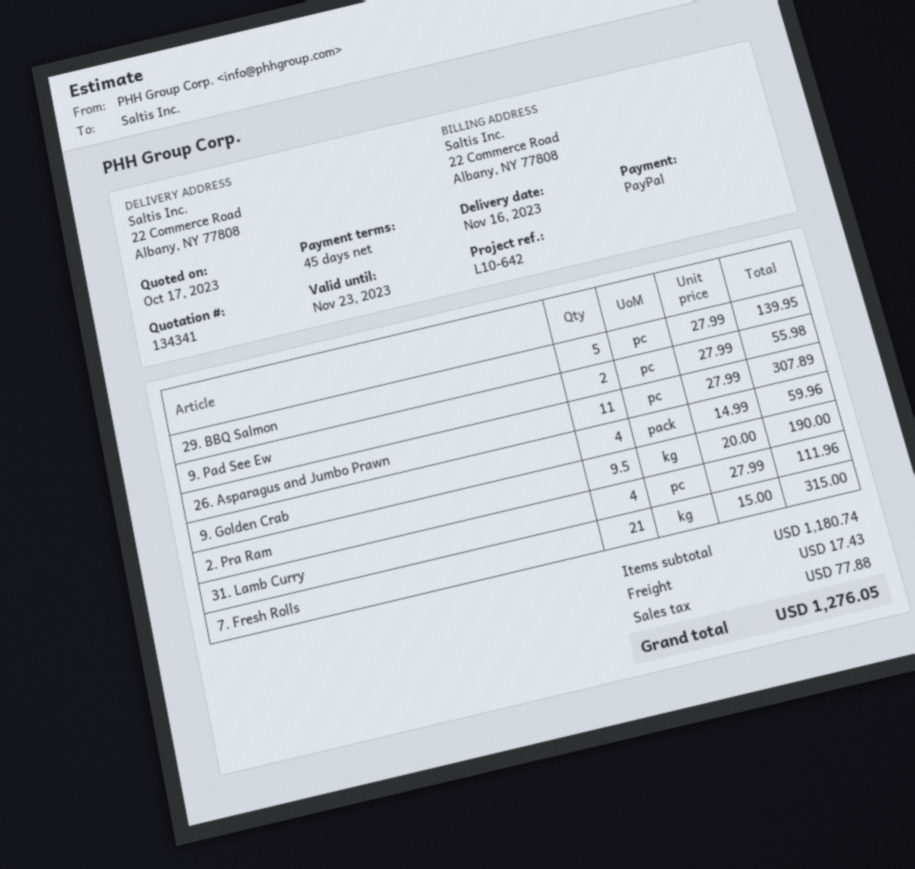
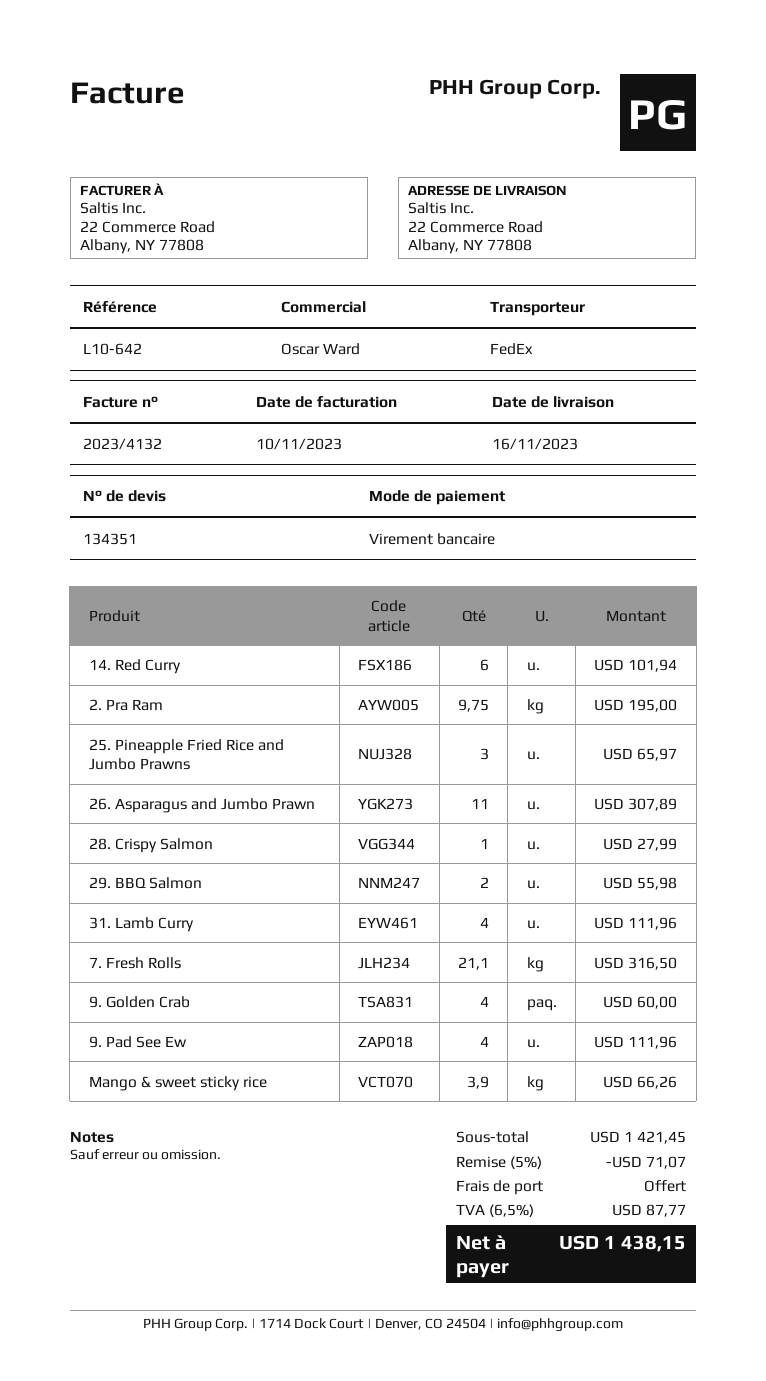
quote number: 134341 -> 134351
payment method: PayPal -> bank transfer
29. BBQ Salmon: 5 for 139.95 -> 2 for 55.98
9. Pad See Ew: 2 for 55.98 -> 4 for 111.96
9. Golden Crab: 4 for 59.96 -> 4 for 60.00
2. Pra Ram: 9.5 for 190.00 -> 9.75 for 195.00
7. Fresh Rolls: 21 for 315.00 -> 21.1 for 316.50
14. Red Curry: none -> 6 for 101.94
25. Pineapple Fried Rice and Jumbo Prawns: none -> 3 for 65.97
28. Crispy Salmon: none -> 1 for 27.99
Mango & sweet sticky rice: none -> 3.9 for 66.26
subtotal: 1180.74 -> 1421.45
discount: none -> 5% = 71.07
shipping: 17.43 -> 0.00
tax: 77.88 -> 87.77
total: 1276.05 -> 1438.15

